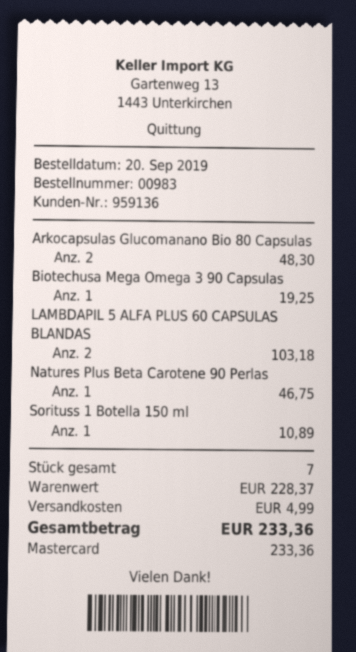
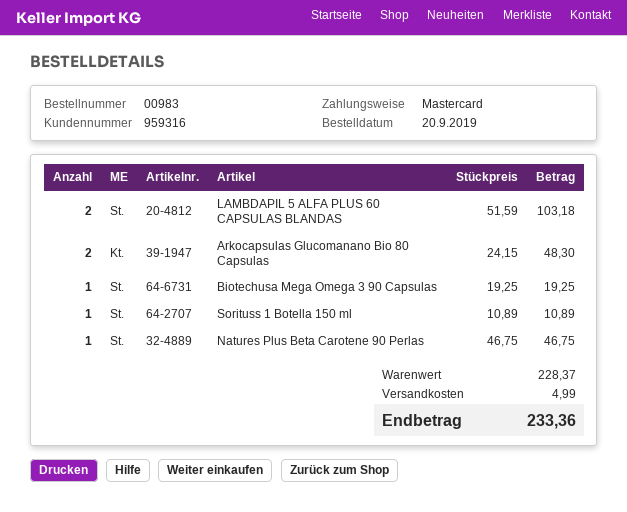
customer number: 959136 -> 959316

